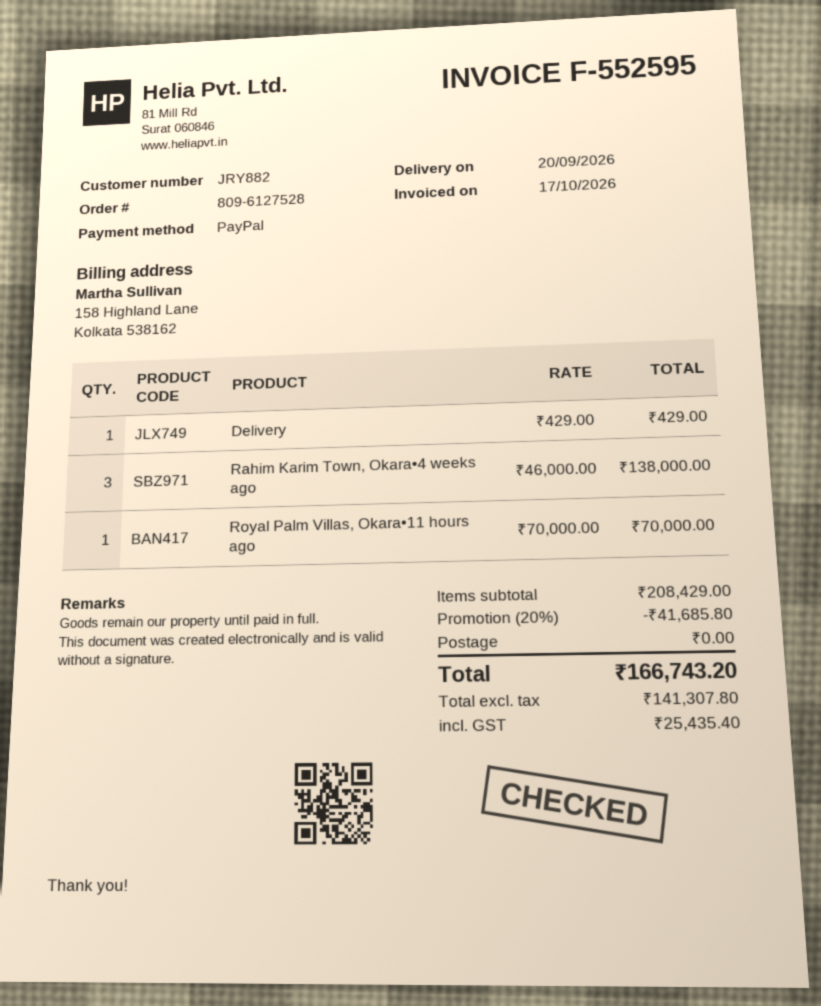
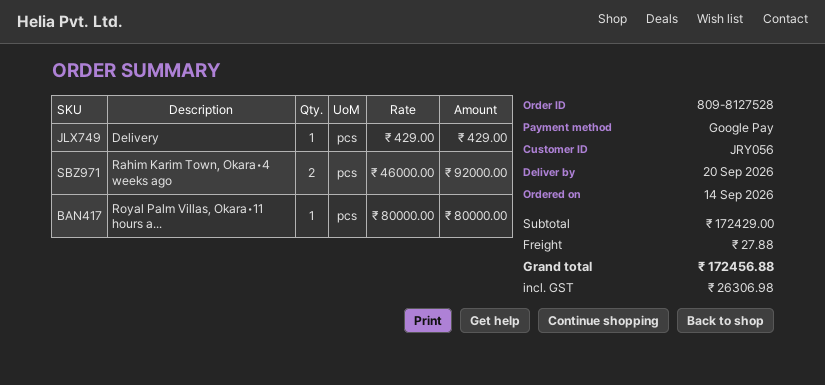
order number: 809-6127528 -> 809-8127528
customer number: JRY882 -> JRY056
payment method: PayPal -> Google Pay
Rahim Karim Town, Okara•4 weeks ago: 3 x 46000.00 = 138000.00 -> 2 x 46000.00 = 92000.00
Royal Palm Villas, Okara•11 hours ago: 1 x 70000.00 = 70000.00 -> 1 x 80000.00 = 80000.00
subtotal: 208429.00 -> 172429.00
discount: 20% = 41685.80 -> none
shipping: 0.00 -> 27.88
tax: 25435.40 -> 26306.98
total: 166743.20 -> 172456.88

